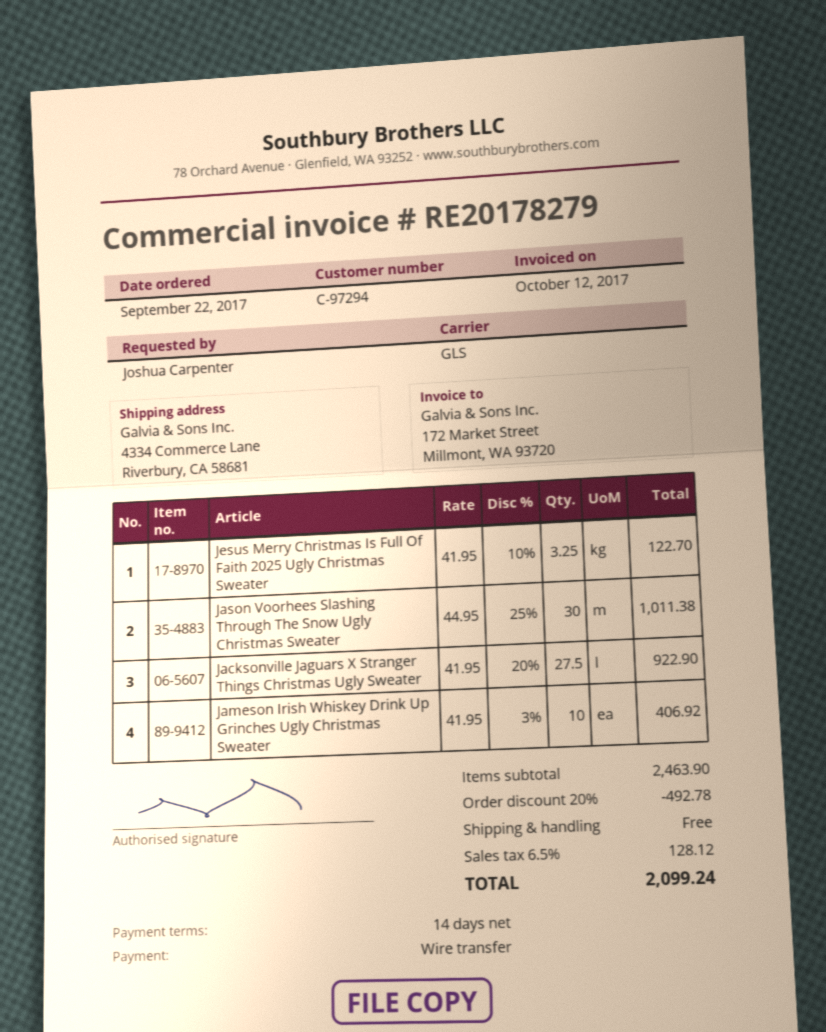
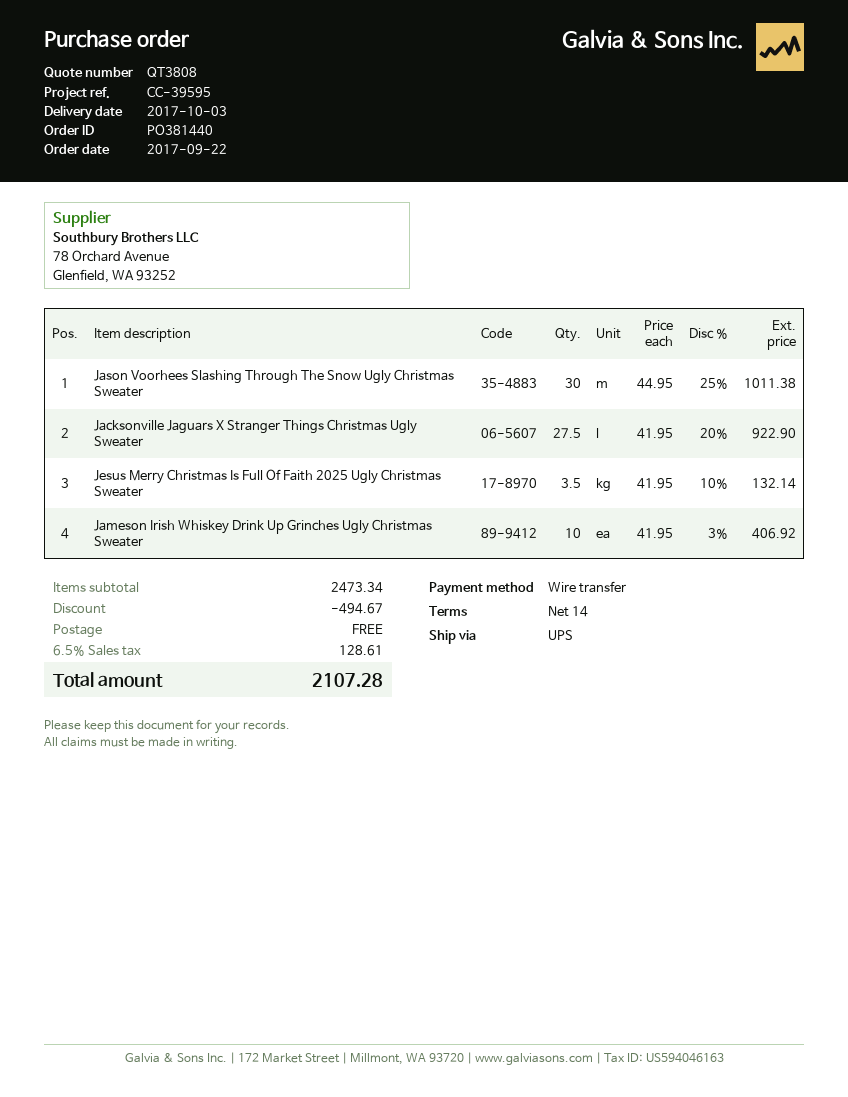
shipping method: GLS -> UPS
Jesus Merry Christmas Is Full Of Faith 2025 Ugly Christmas Sweater: 3.25 x 41.95 - 10% = 122.70 -> 3.5 x 41.95 - 10% = 132.14
subtotal: 2463.90 -> 2473.34
discount: 492.78 -> 494.67
tax: 6.5% = 128.12 -> 6.5% = 128.61
total: 2099.24 -> 2107.28

